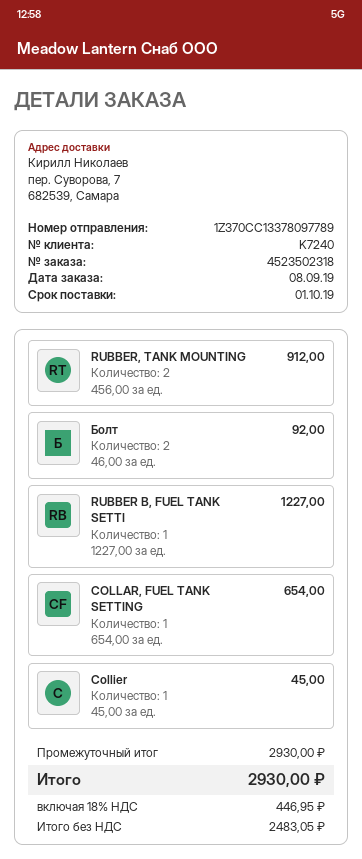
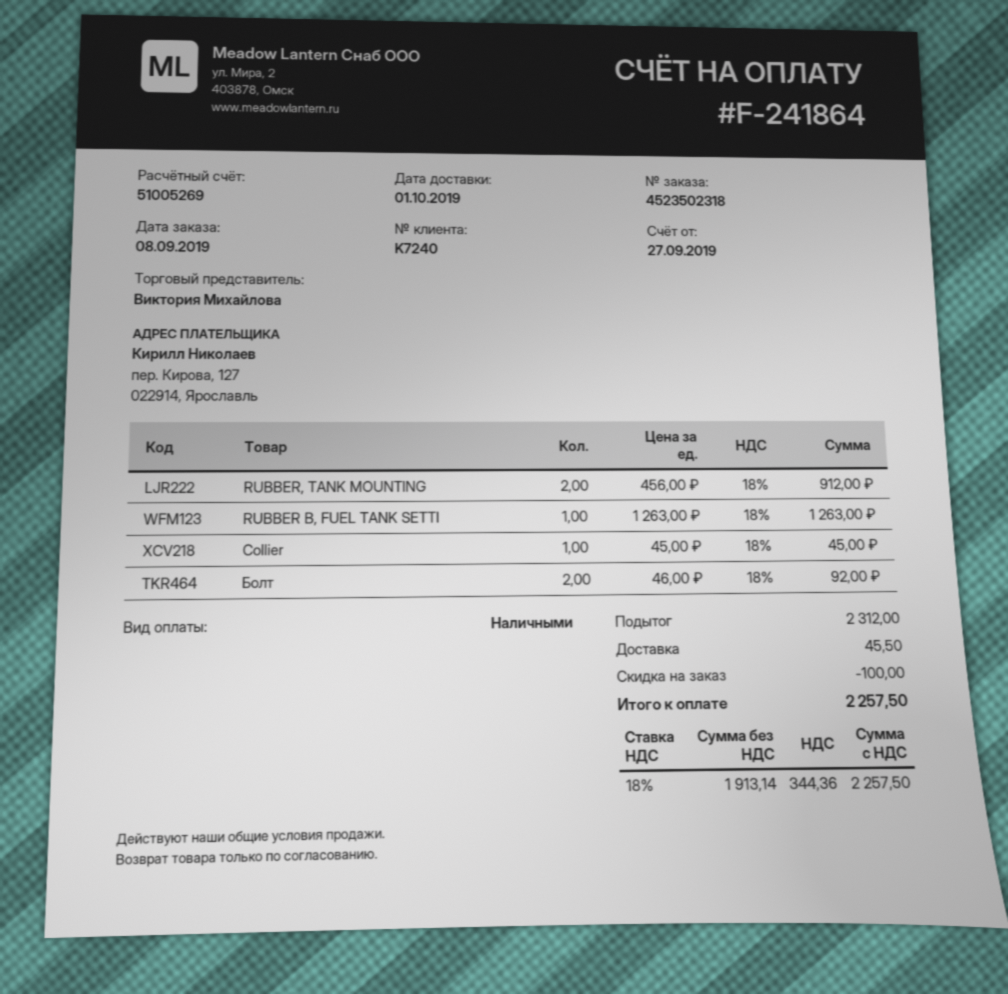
RUBBER B, FUEL TANK SETTI: 1 x 1227.00 = 1227.00 -> 1 x 1263.00 = 1263.00
COLLAR, FUEL TANK SETTING: 1 x 654.00 = 654.00 -> none
subtotal: 2930.00 -> 2312.00
discount: none -> 100.00
shipping: none -> 45.50
net: 2483.05 -> 1913.14
tax: 18% = 446.95 -> 18% = 344.36
total: 2930.00 -> 2257.50

